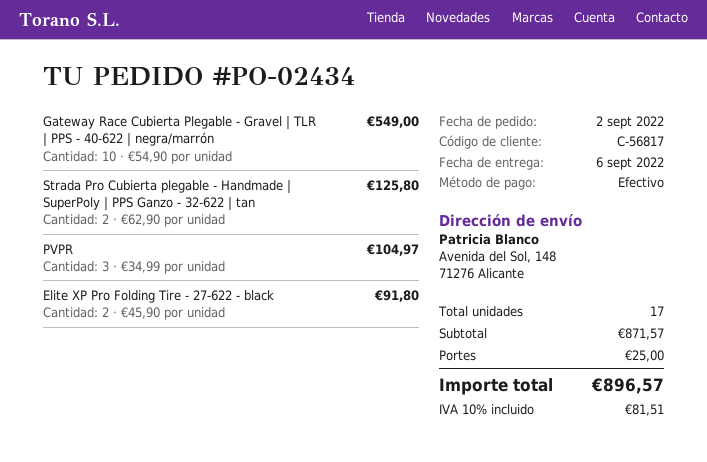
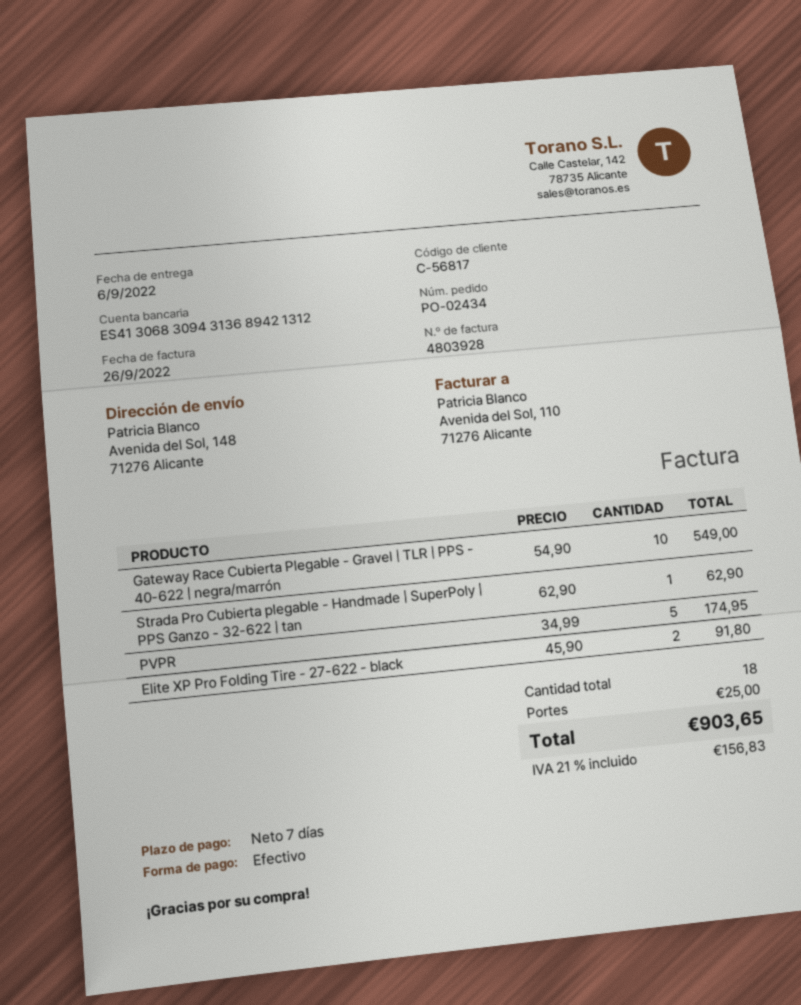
Strada Pro Cubierta plegable - Handmade | SuperPoly | PPS Ganzo - 32-622 | tan: 2 x 62.90 = 125.80 -> 1 x 62.90 = 62.90
PVPR: 3 x 34.99 = 104.97 -> 5 x 34.99 = 174.95
total quantity: 17 -> 18
tax: 10% = 81.51 -> 21% = 156.83
total: 896.57 -> 903.65

